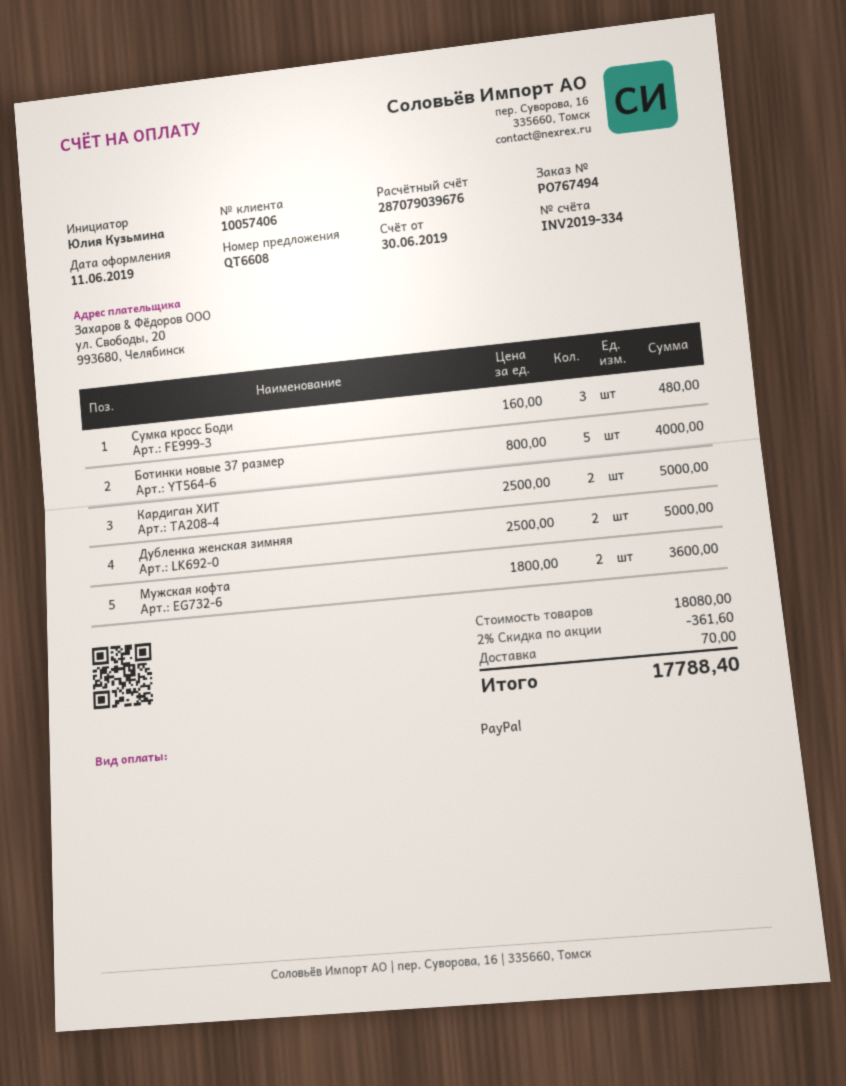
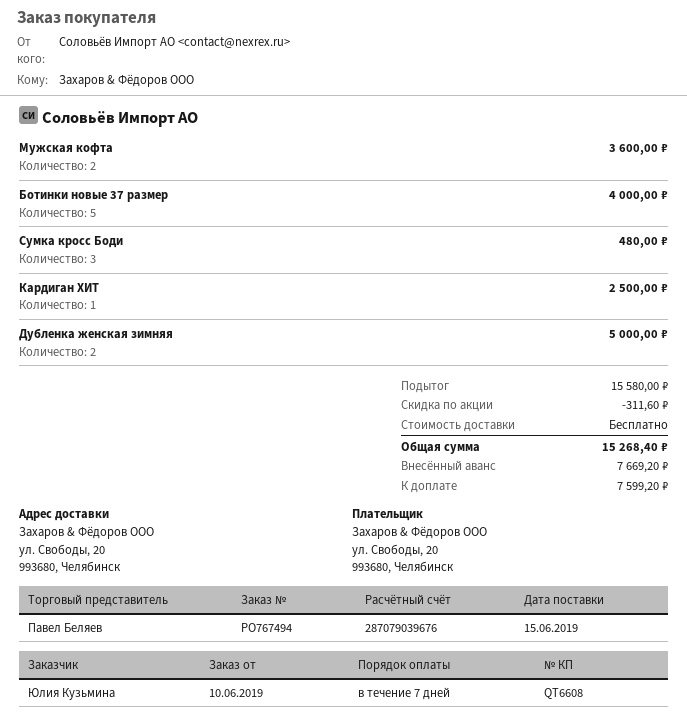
order date: 2019-06-11 -> 2019-06-10
Кардиган ХИТ: 2 for 5000.00 -> 1 for 2500.00
subtotal: 18080.00 -> 15580.00
discount: 361.60 -> 311.60
shipping: 70.00 -> 0.00
total: 17788.40 -> 15268.40

